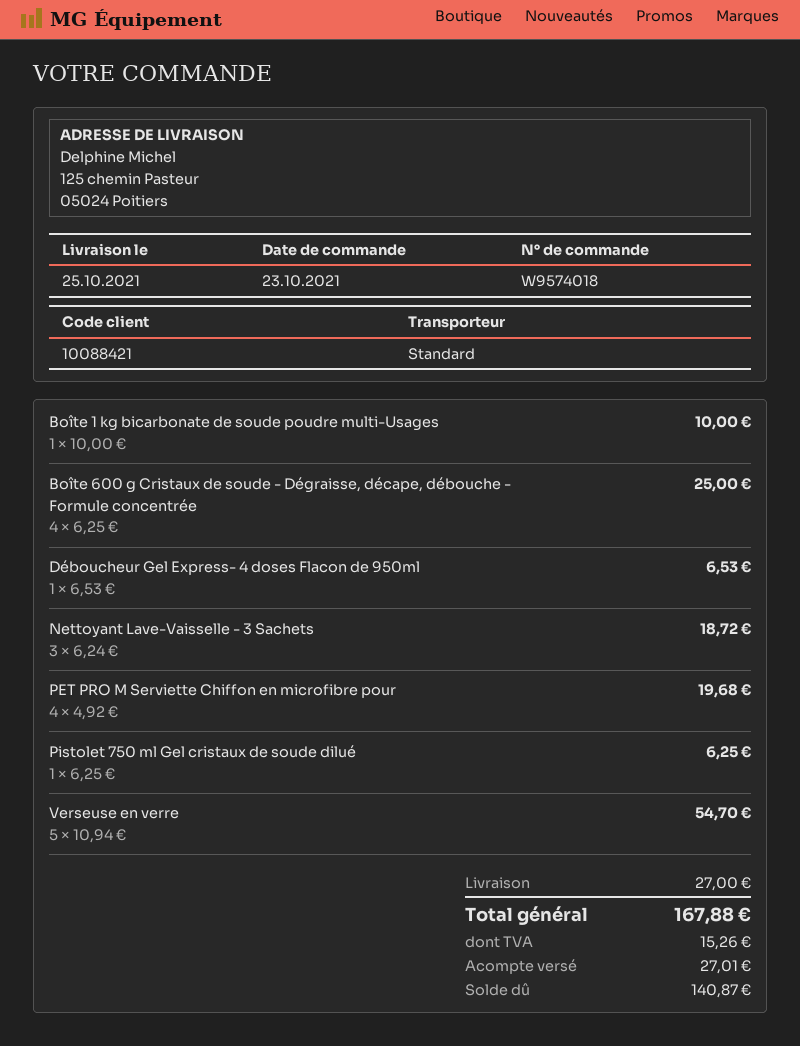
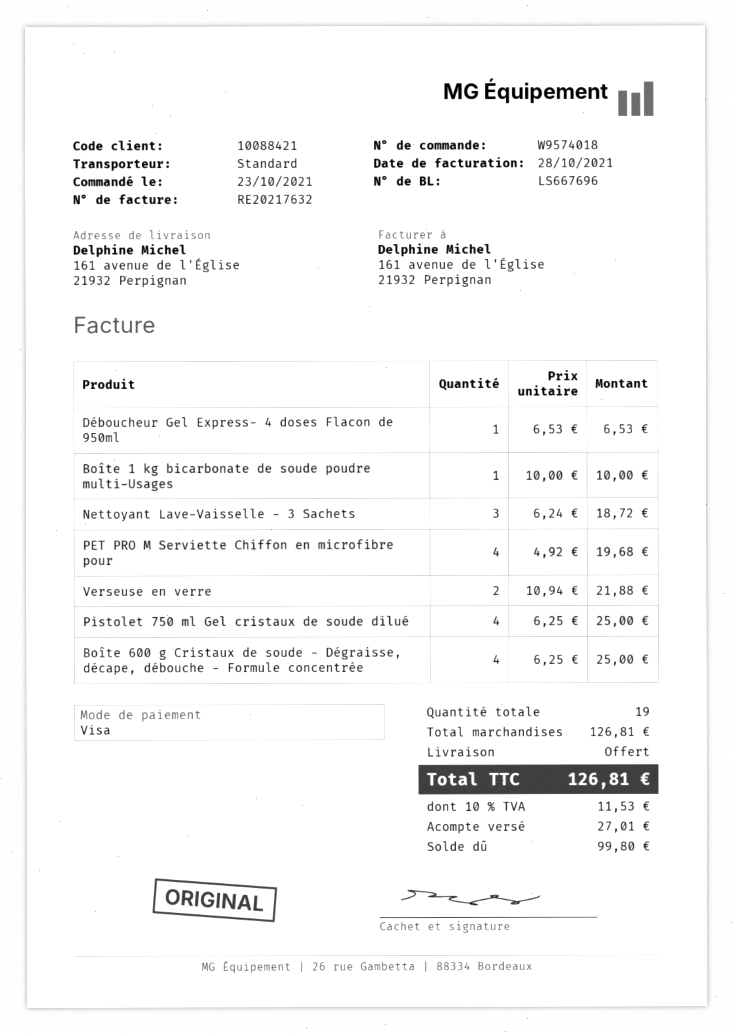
ship to: 125 chemin Pasteur, 05024 Poitiers -> 161 avenue de l'Église, 21932 Perpignan
Pistolet 750 ml Gel cristaux de soude dilué: 1 x 6.25 = 6.25 -> 4 x 6.25 = 25.00
Verseuse en verre: 5 x 10.94 = 54.70 -> 2 x 10.94 = 21.88
shipping: 27.00 -> 0.00
tax: 15.26 -> 11.53
total: 167.88 -> 126.81
balance: 140.87 -> 99.80

